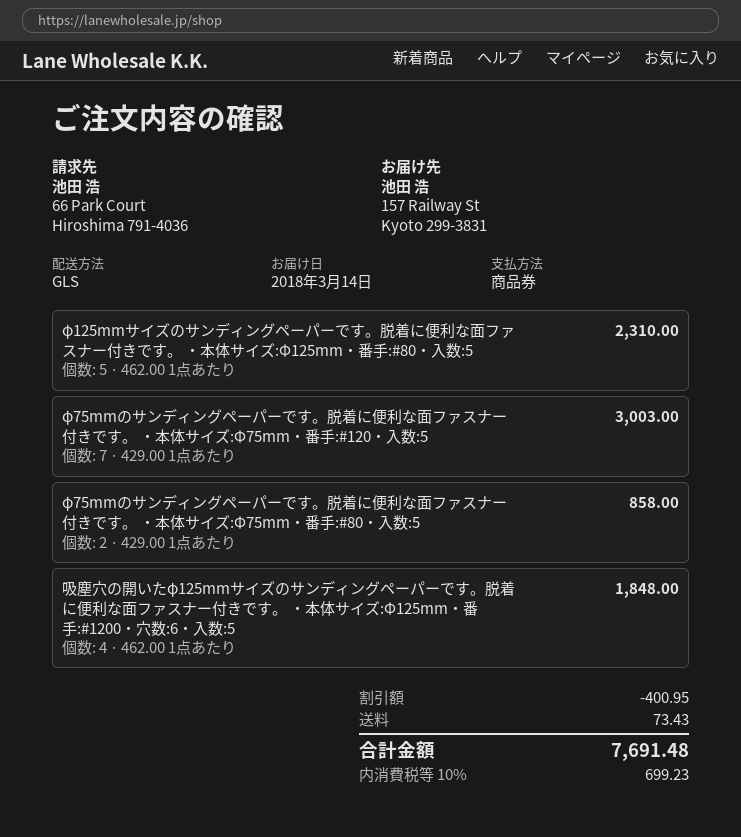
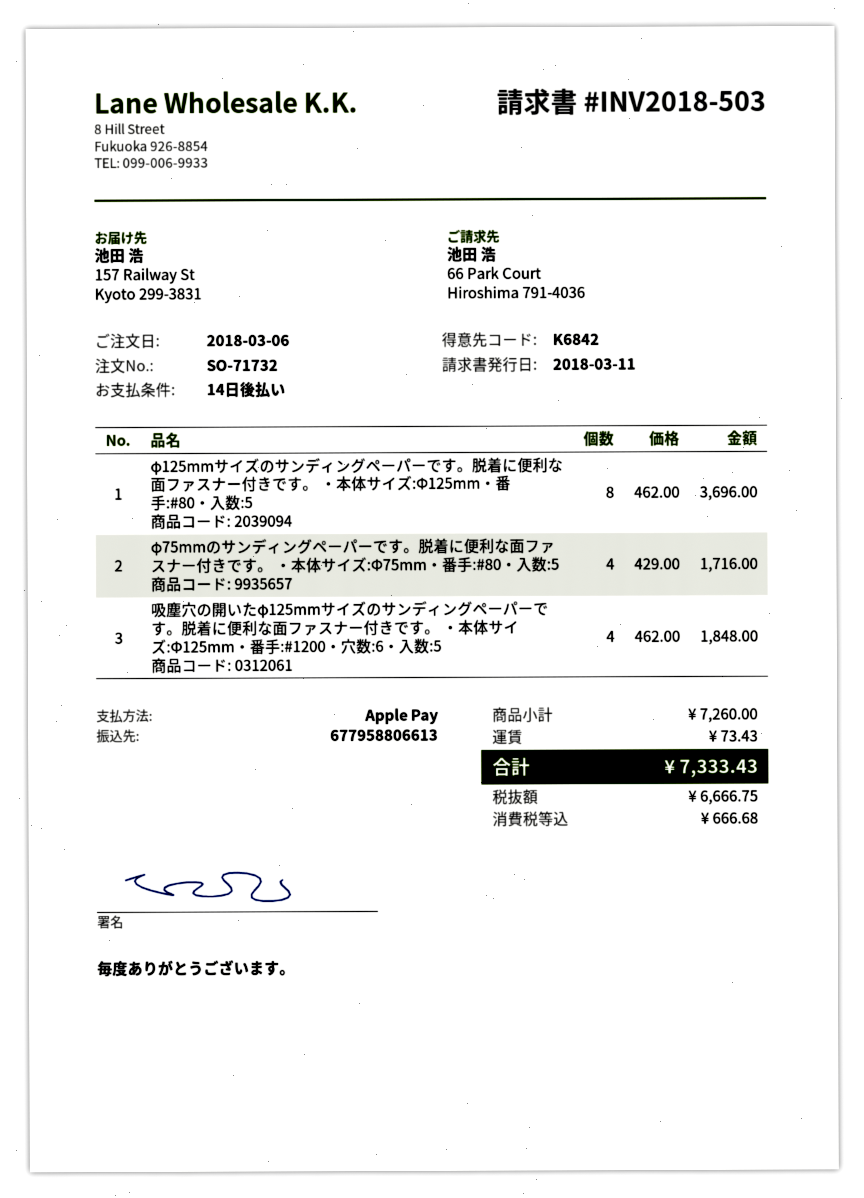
payment method: gift card -> Apple Pay
φ125mmサイズのサンディングペーパーです。脱着に便利な面ファスナー付きです。 ・本体サイズ:Φ125mm・番手:#80・入数:5: 5 x 462.00 = 2310.00 -> 8 x 462.00 = 3696.00
φ75mmのサンディングペーパーです。脱着に便利な面ファスナー付きです。 ・本体サイズ:Φ75mm・番手:#120・入数:5: 7 x 429.00 = 3003.00 -> none
φ75mmのサンディングペーパーです。脱着に便利な面ファスナー付きです。 ・本体サイズ:Φ75mm・番手:#80・入数:5: 2 x 429.00 = 858.00 -> 4 x 429.00 = 1716.00
discount: 400.95 -> none
tax: 699.23 -> 666.68
total: 7691.48 -> 7333.43

